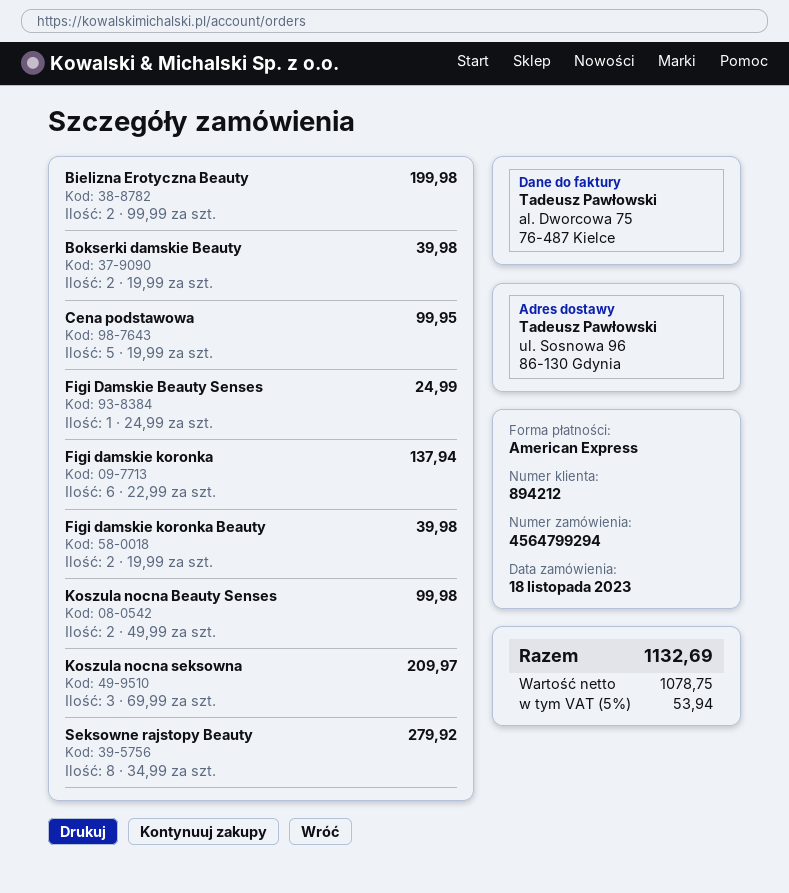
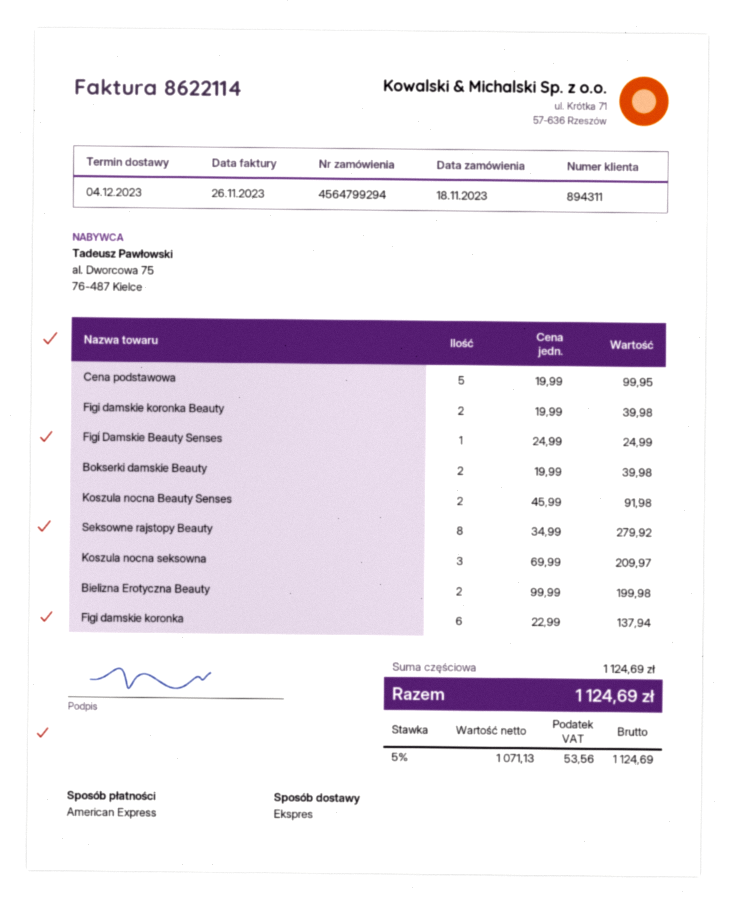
customer number: 894212 -> 894311
Koszula nocna Beauty Senses: 2 x 49.99 = 99.98 -> 2 x 45.99 = 91.98
net: 1078.75 -> 1071.13
tax: 5% = 53.94 -> 5% = 53.56
total: 1132.69 -> 1124.69

